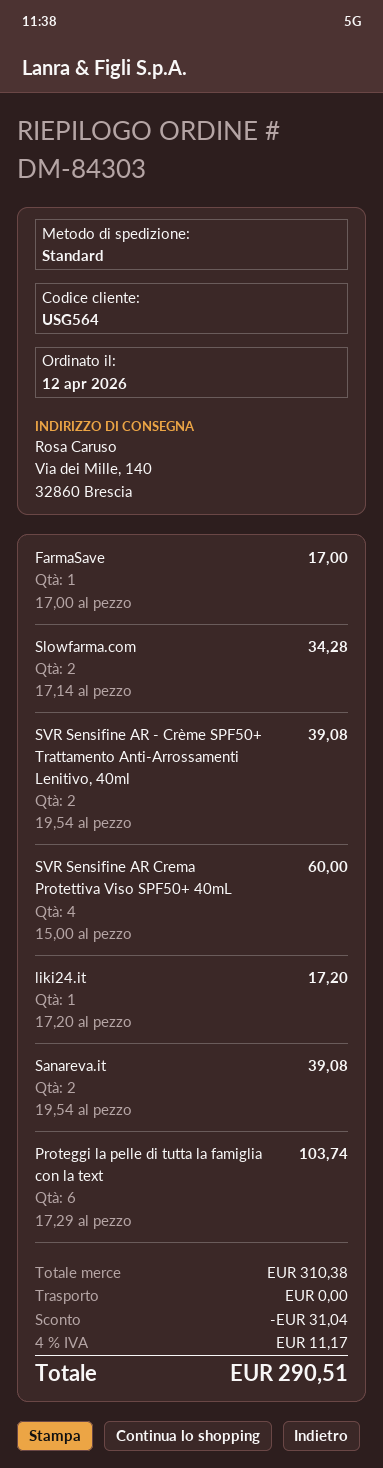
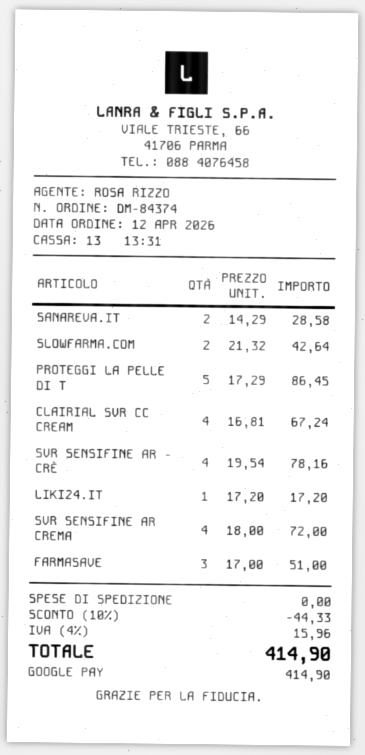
order number: DM-84303 -> DM-84374
FarmaSave: 1 x 17.00 = 17.00 -> 3 x 17.00 = 51.00
Slowfarma.com: 2 x 17.14 = 34.28 -> 2 x 21.32 = 42.64
SVR Sensifine AR - Crème SPF50+ Trattamento Anti-Arrossamenti Lenitivo, 40ml: 2 x 19.54 = 39.08 -> 4 x 19.54 = 78.16
SVR Sensifine AR Crema Protettiva Viso SPF50+ 40mL: 4 x 15.00 = 60.00 -> 4 x 18.00 = 72.00
Sanareva.it: 2 x 19.54 = 39.08 -> 2 x 14.29 = 28.58
Proteggi la pelle di tutta la famiglia con la text: 6 x 17.29 = 103.74 -> 5 x 17.29 = 86.45
CLAIRIAL SVR CC CREAM: none -> 4 x 16.81 = 67.24
discount: 31.04 -> 44.33
tax: 4% = 11.17 -> 4% = 15.96
total: 290.51 -> 414.90

